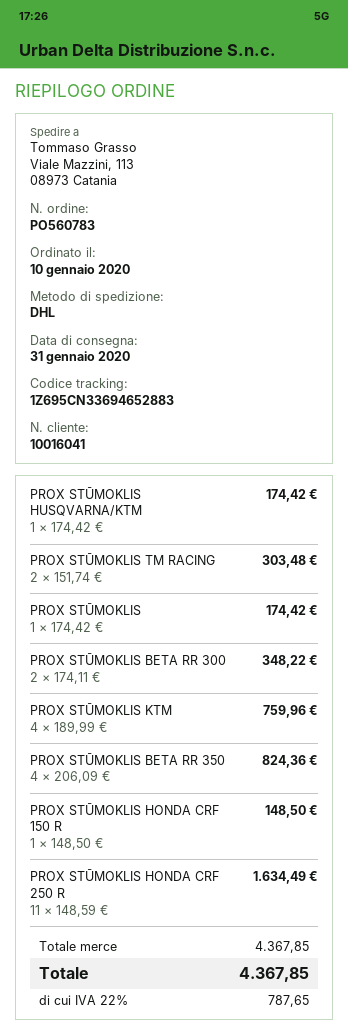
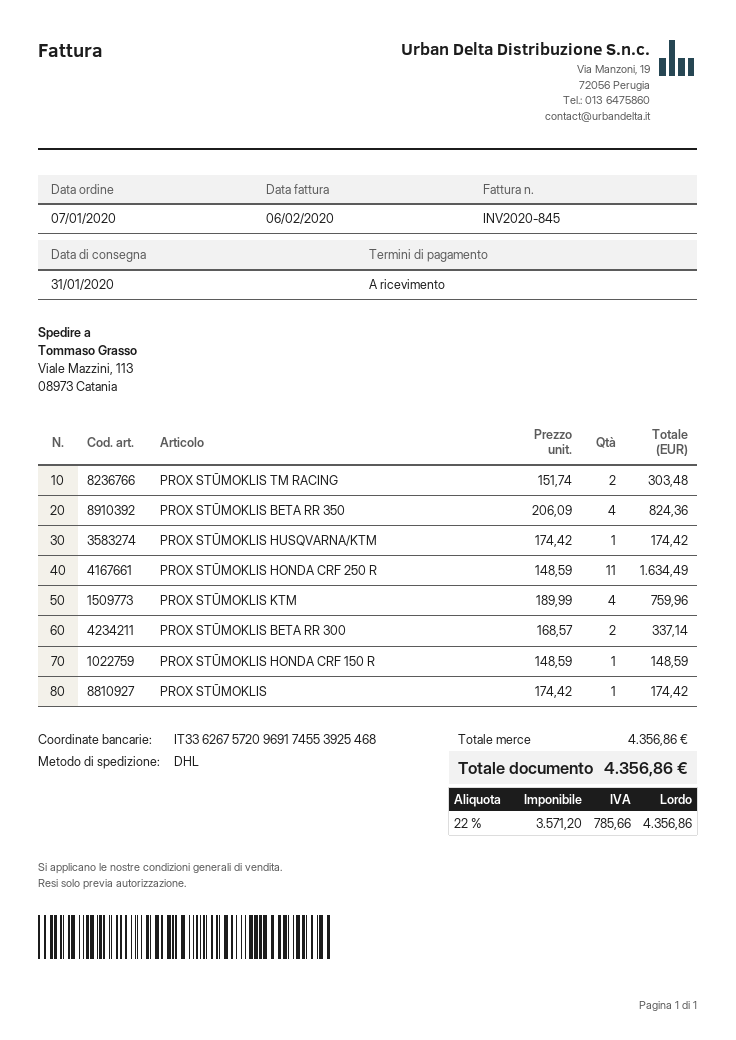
order date: 2020-01-10 -> 2020-01-07
PROX STŪMOKLIS BETA RR 300: 2 x 174.11 = 348.22 -> 2 x 168.57 = 337.14
PROX STŪMOKLIS HONDA CRF 150 R: 1 x 148.50 = 148.50 -> 1 x 148.59 = 148.59
subtotal: 4367.85 -> 4356.86
tax: 22% = 787.65 -> 22% = 785.66
total: 4367.85 -> 4356.86

